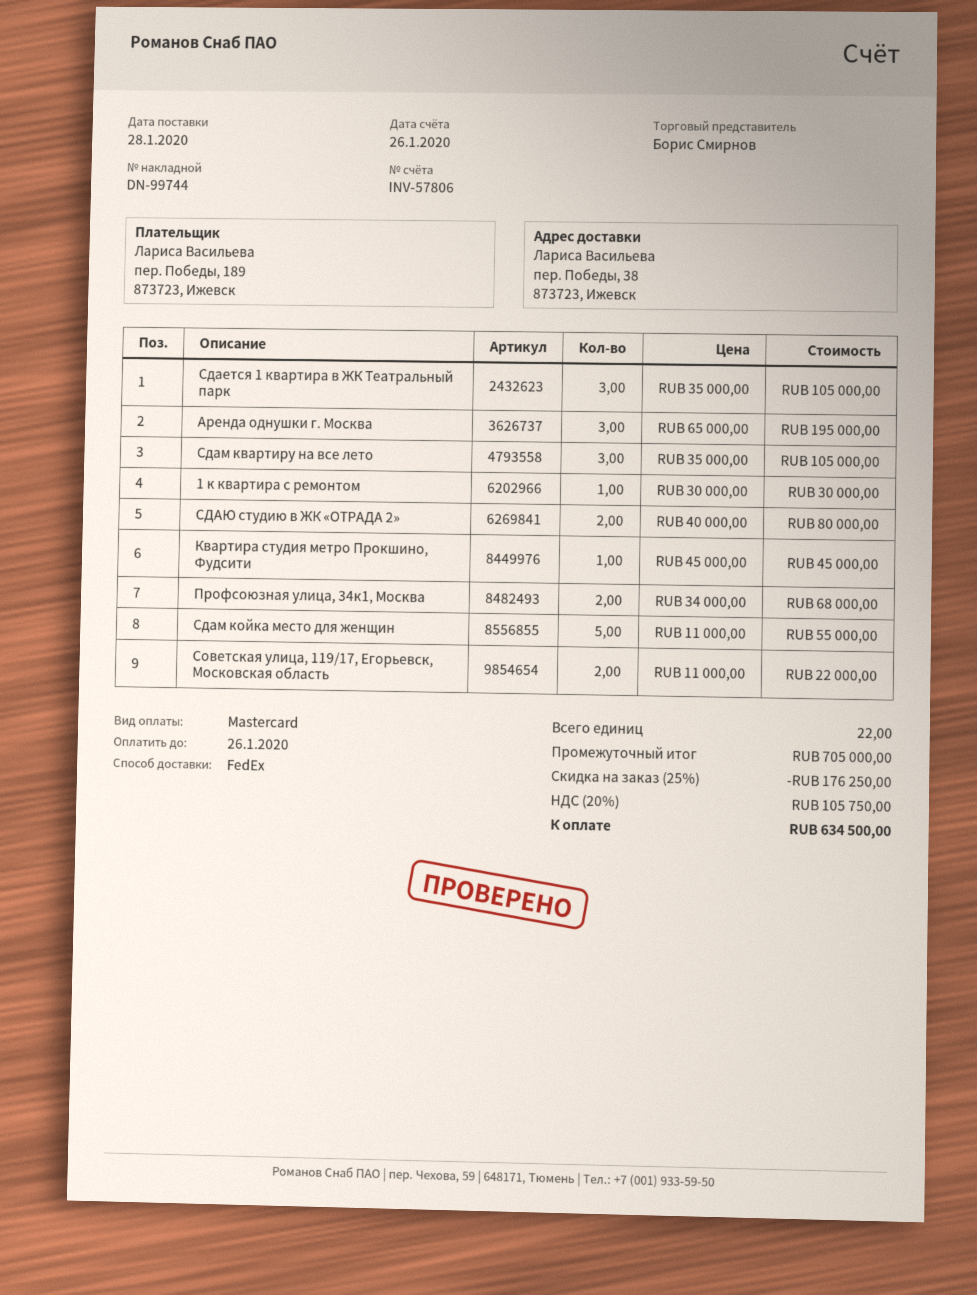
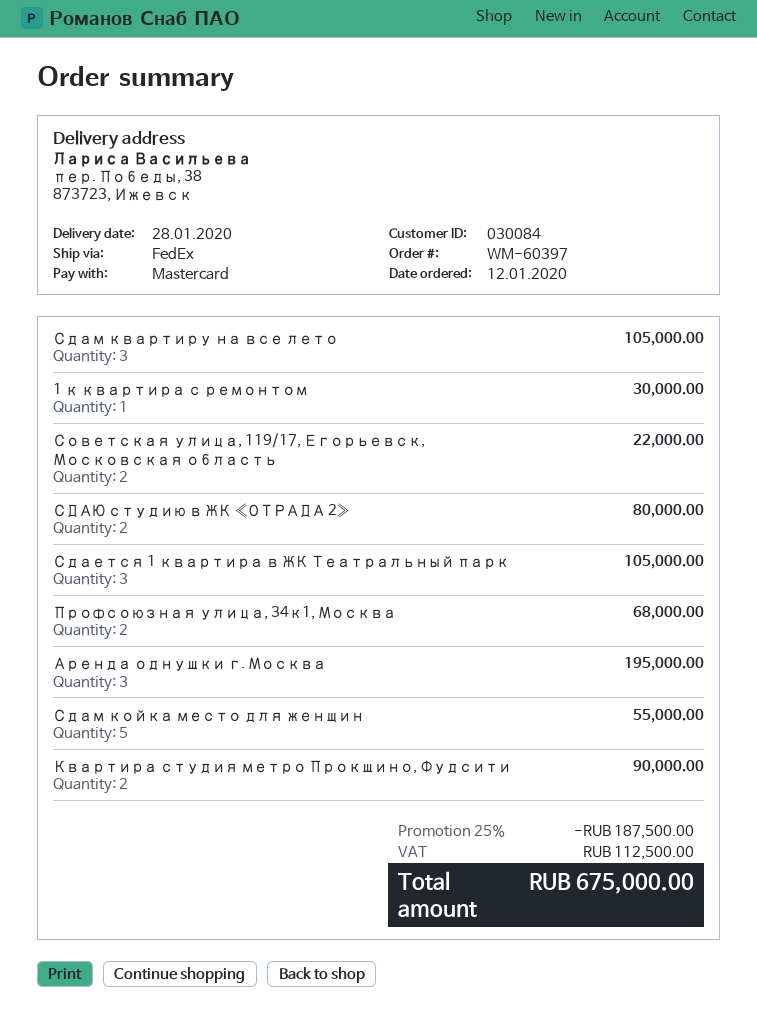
Квартира студия метро Прокшино, Фудсити: 1 for 45000.00 -> 2 for 90000.00
discount: 25% = 176250.00 -> 25% = 187500.00
tax: 105750.00 -> 112500.00
total: 634500.00 -> 675000.00

